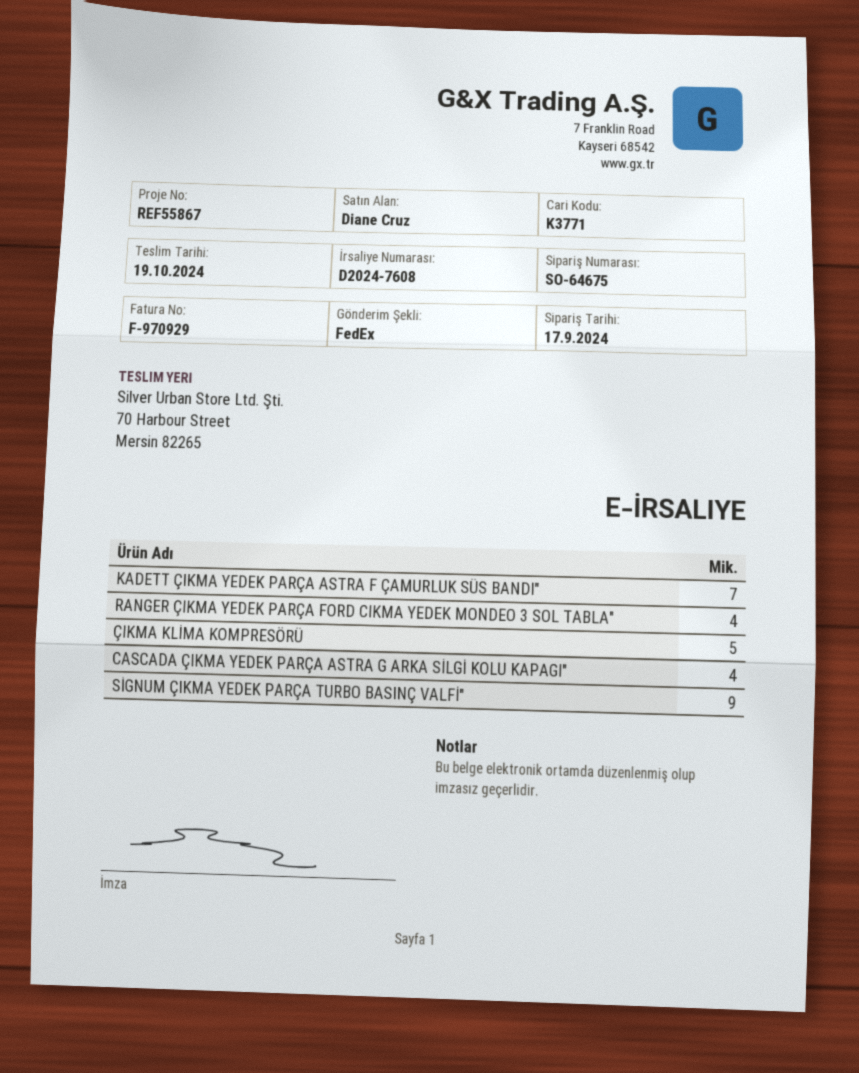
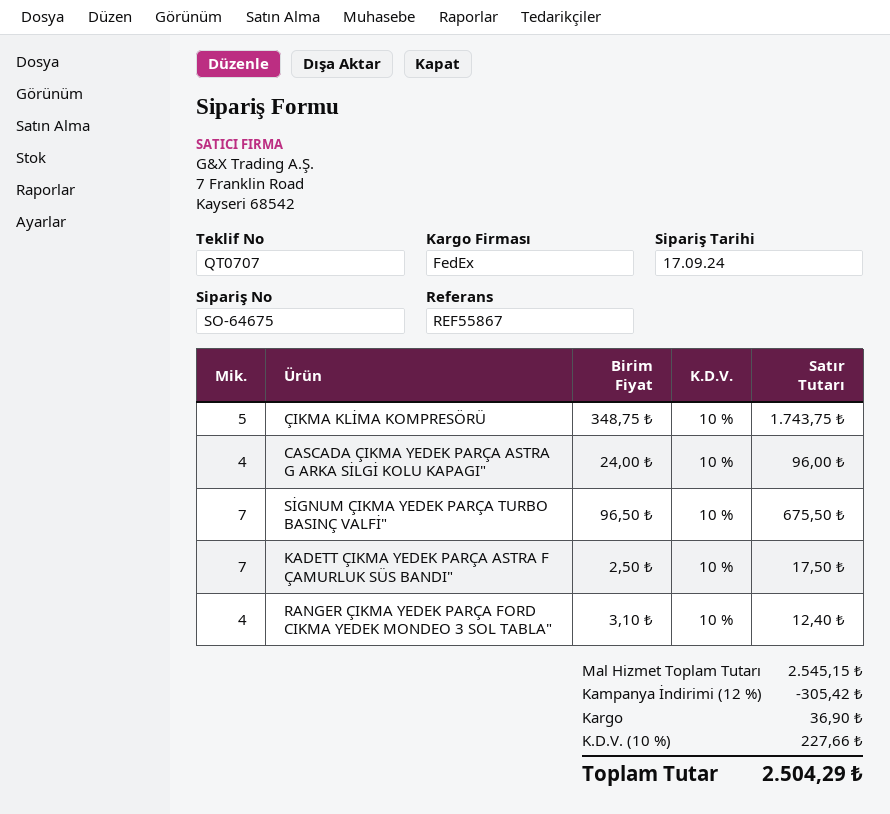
SİGNUM ÇIKMA YEDEK PARÇA TURBO BASINÇ VALFİ": 9 -> 7

